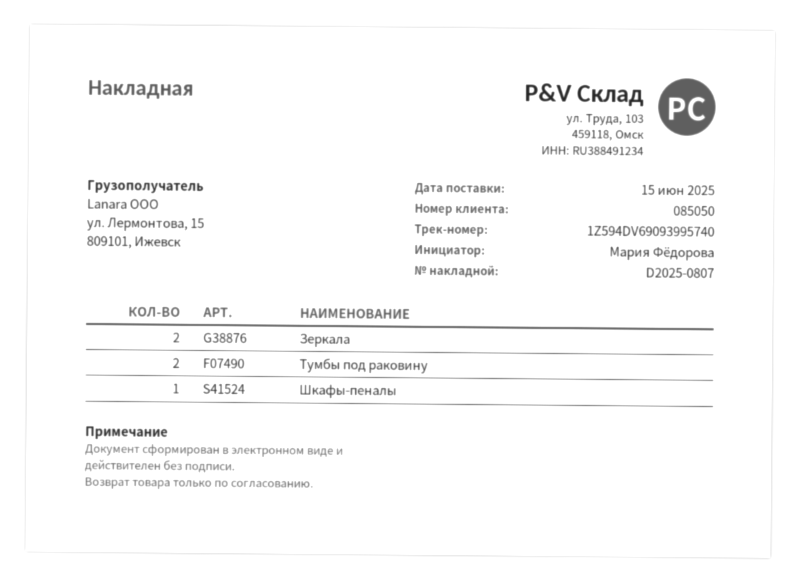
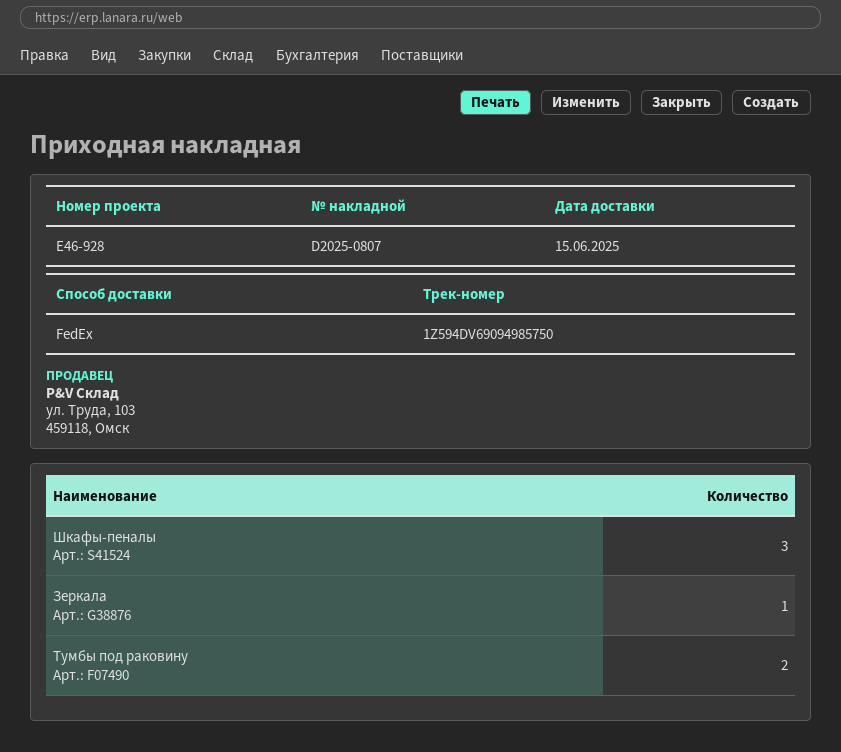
tracking number: 1Z594DV69093995740 -> 1Z594DV69094985750
Зеркала: 2 -> 1
Шкафы-пеналы: 1 -> 3

